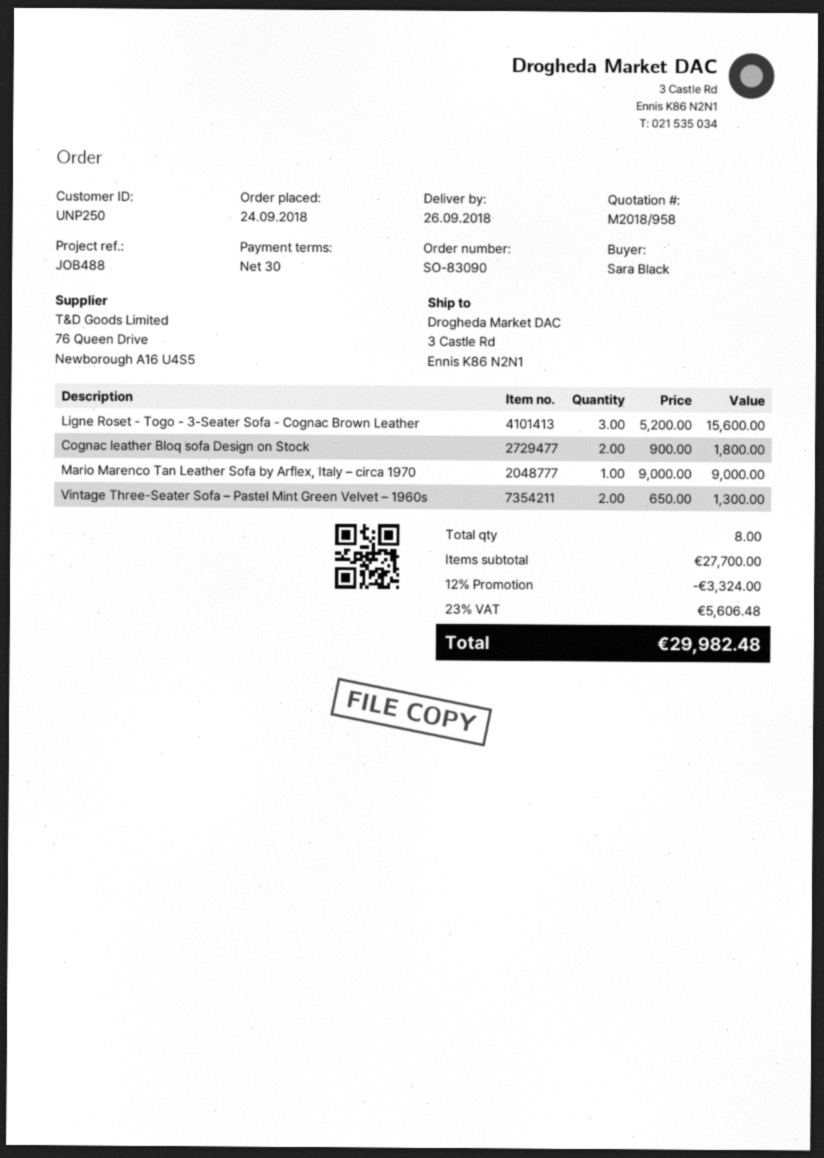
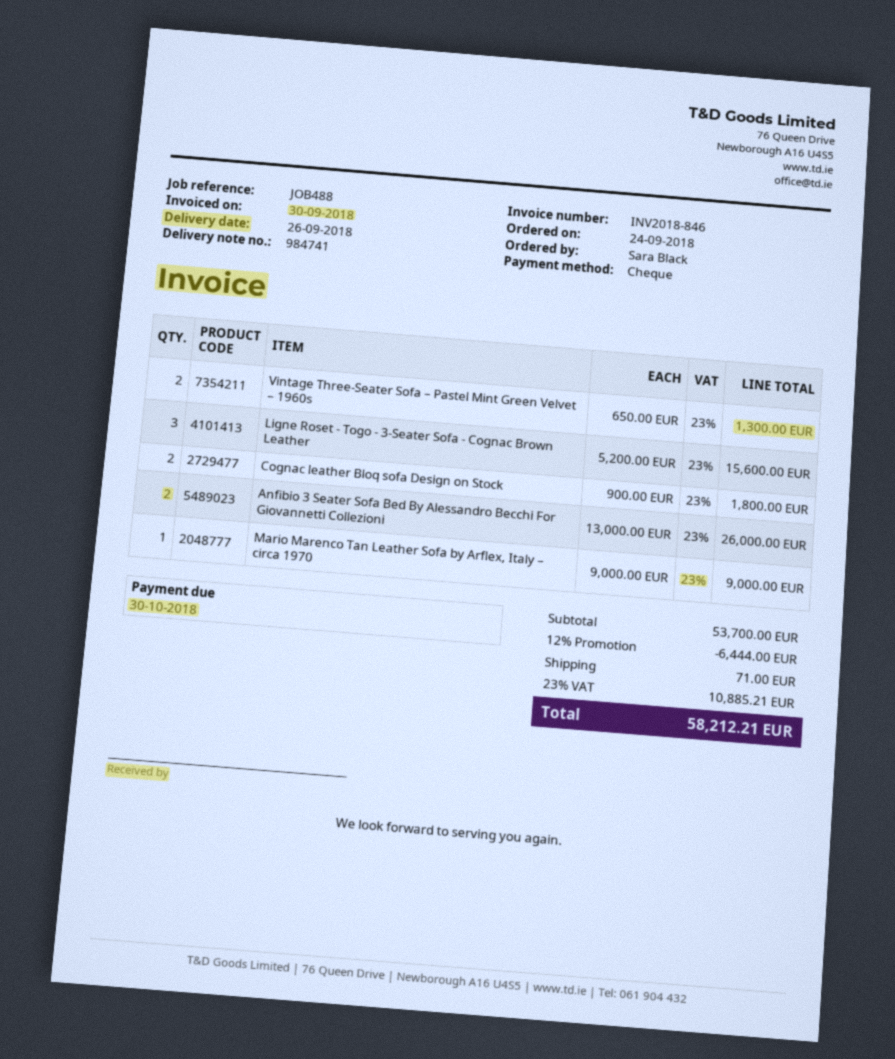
Anfibio 3 Seater Sofa Bed By Alessandro Becchi For Giovannetti Collezioni: none -> 2 x 13000.00 = 26000.00
subtotal: 27700.00 -> 53700.00
discount: 12% = 3324.00 -> 12% = 6444.00
shipping: none -> 71.00
tax: 23% = 5606.48 -> 23% = 10885.21
total: 29982.48 -> 58212.21

